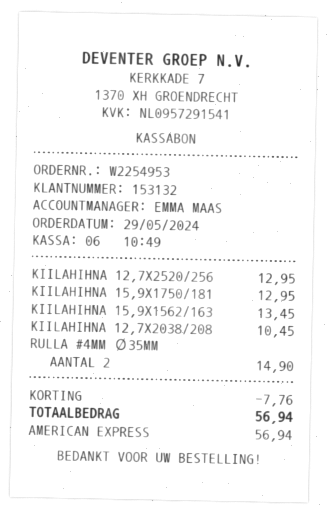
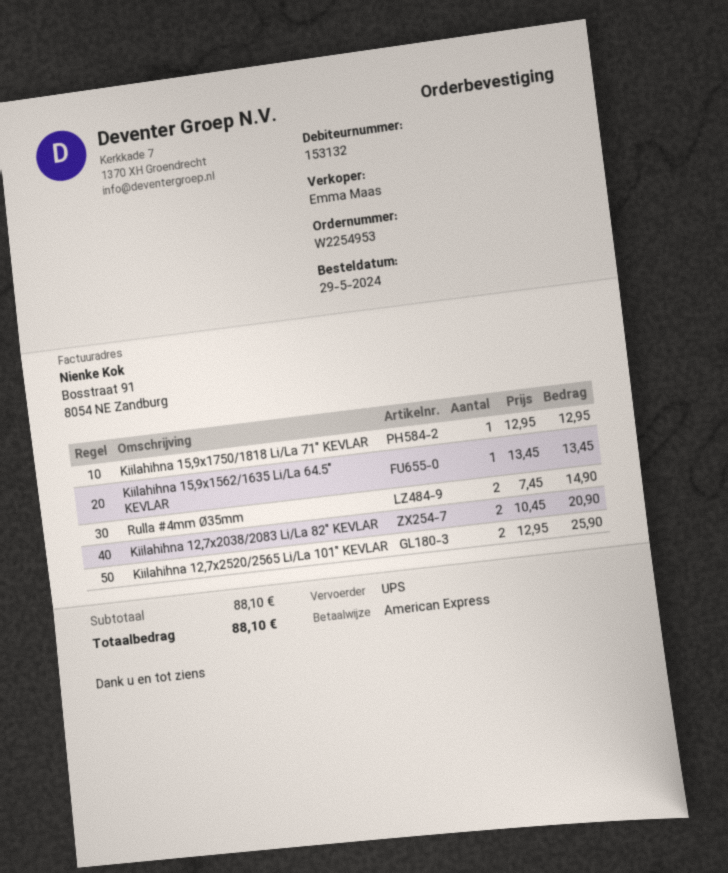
KIILAHIHNA 12,7X2520/256: 1 for 12.95 -> 2 for 25.90
KIILAHIHNA 12,7X2038/208: 1 for 10.45 -> 2 for 20.90
discount: 7.76 -> none
total: 56.94 -> 88.10

